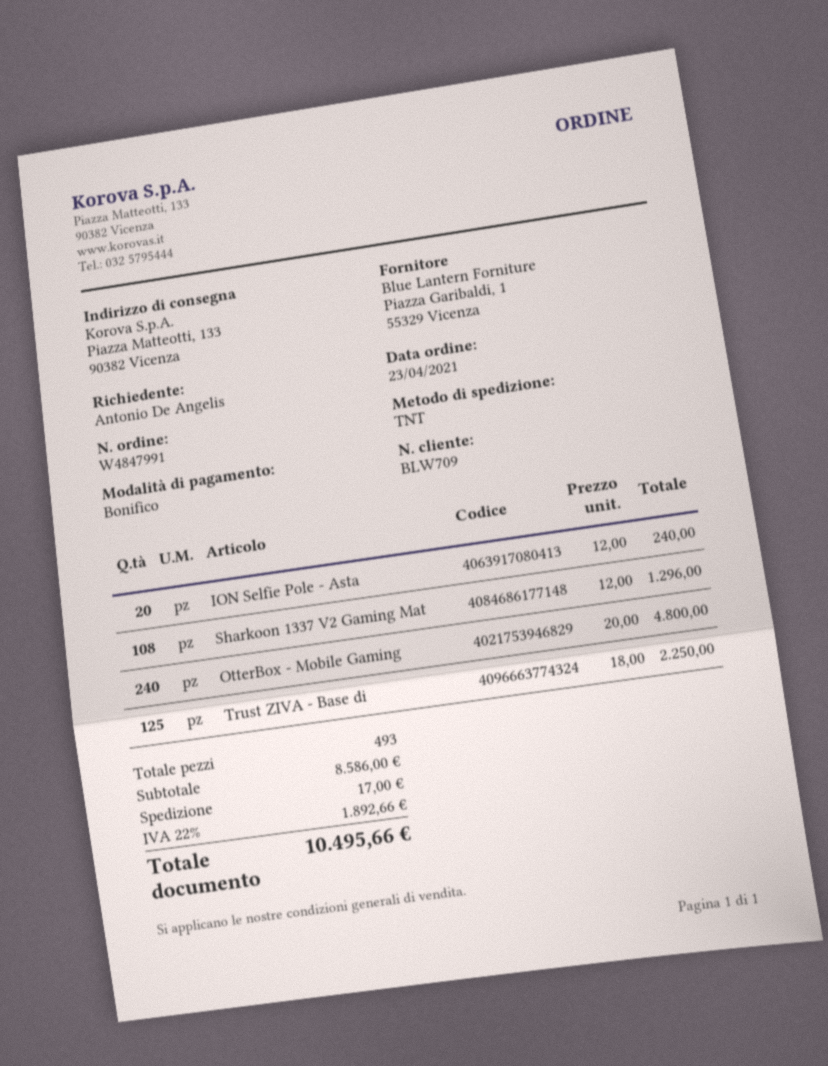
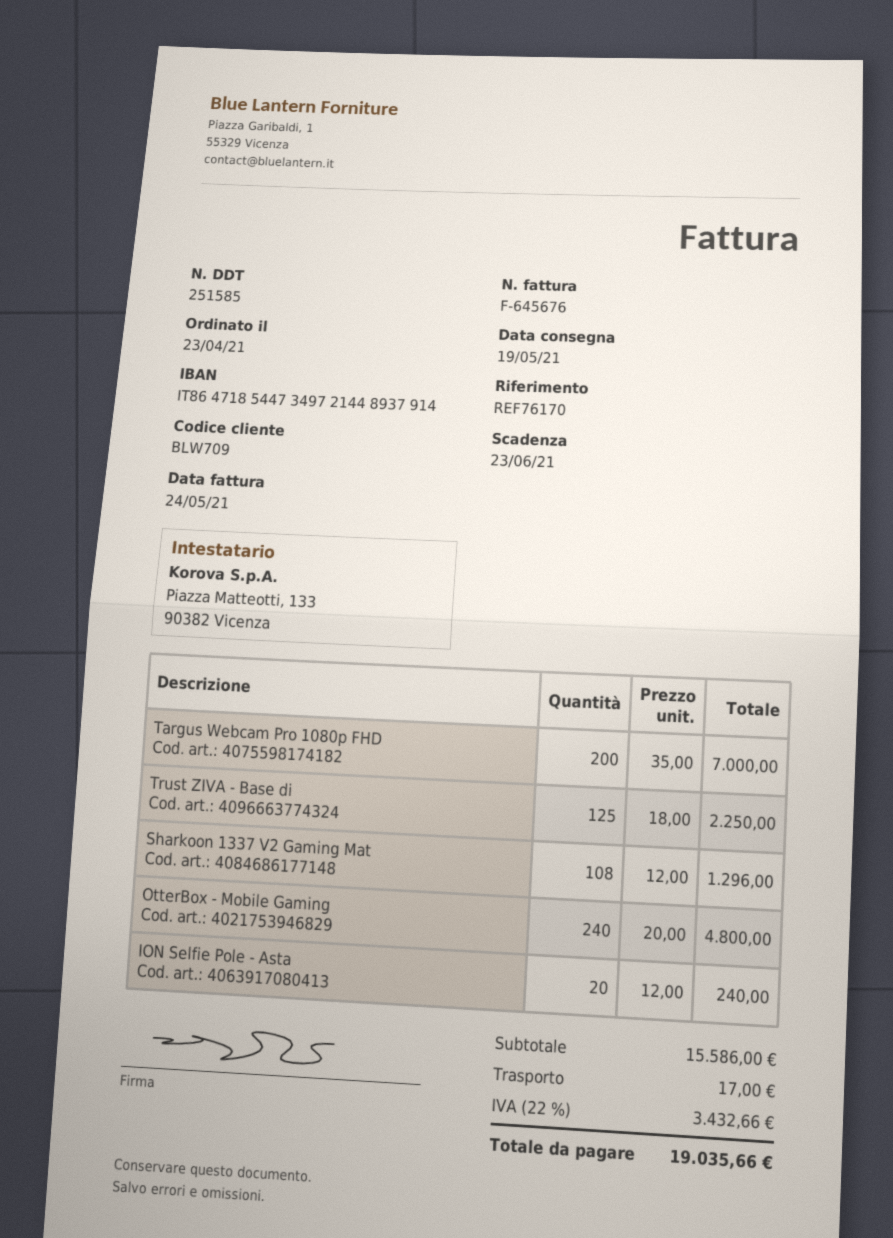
Targus Webcam Pro 1080p FHD: none -> 200 x 35.00 = 7000.00
subtotal: 8586.00 -> 15586.00
tax: 22% = 1892.66 -> 22% = 3432.66
total: 10495.66 -> 19035.66

